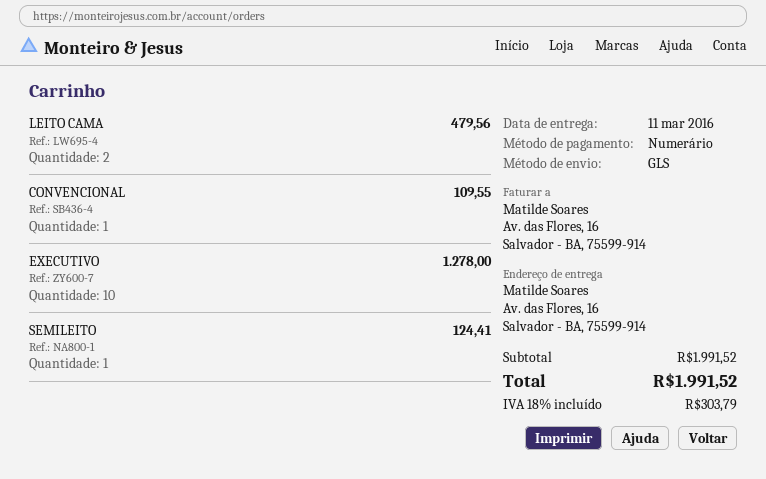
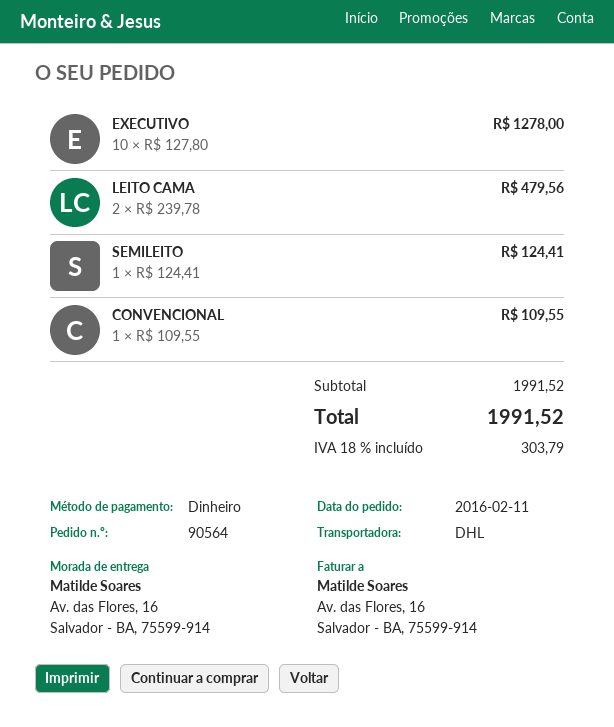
shipping method: GLS -> DHL

